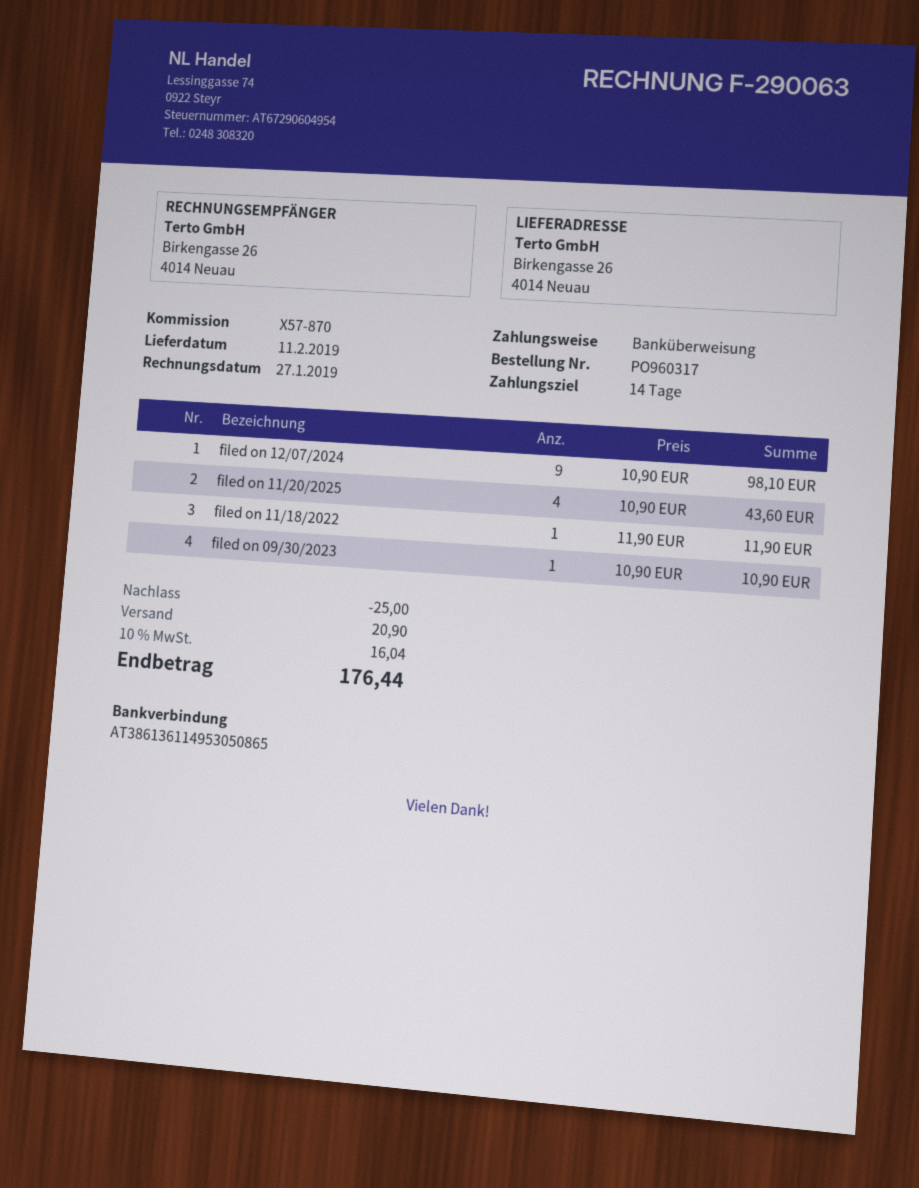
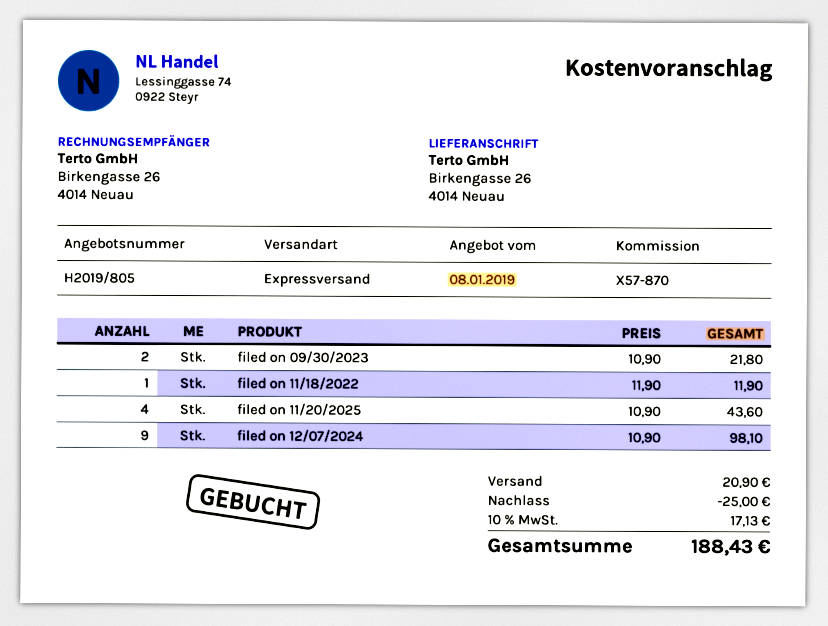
filed on 09/30/2023: 1 x 10.90 = 10.90 -> 2 x 10.90 = 21.80
tax: 10% = 16.04 -> 10% = 17.13
total: 176.44 -> 188.43

